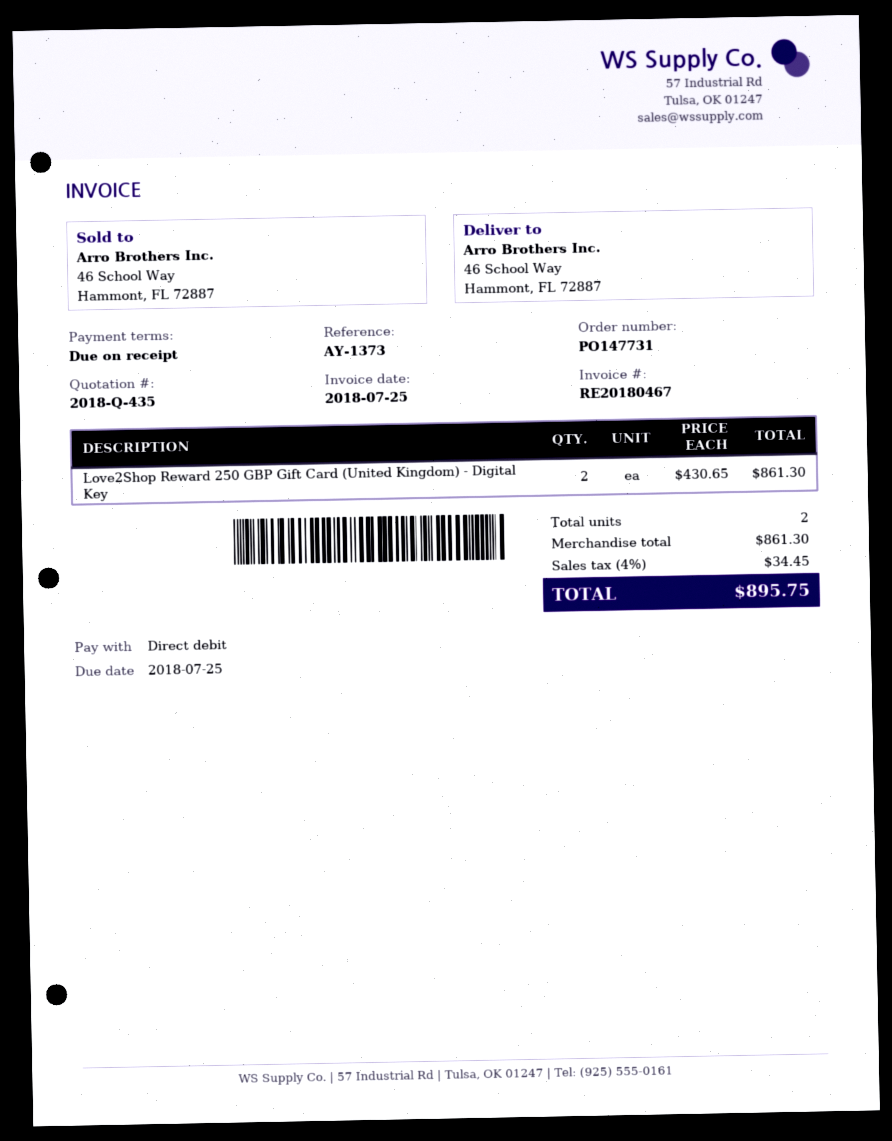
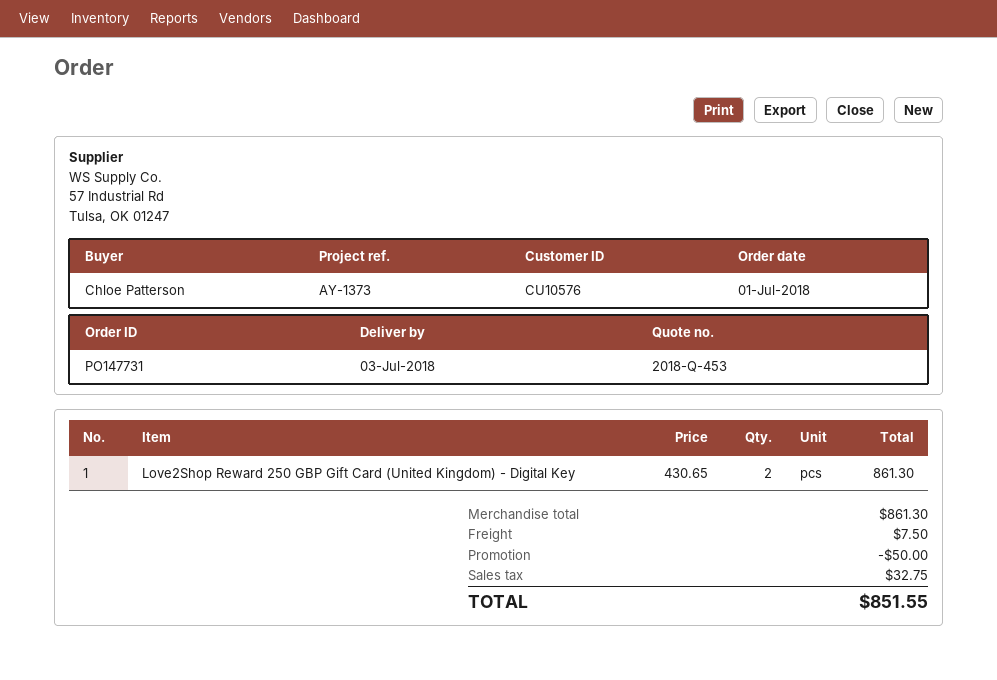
quote number: 2018-Q-435 -> 2018-Q-453
discount: none -> 50.00
shipping: none -> 7.50
tax: 34.45 -> 32.75
total: 895.75 -> 851.55

